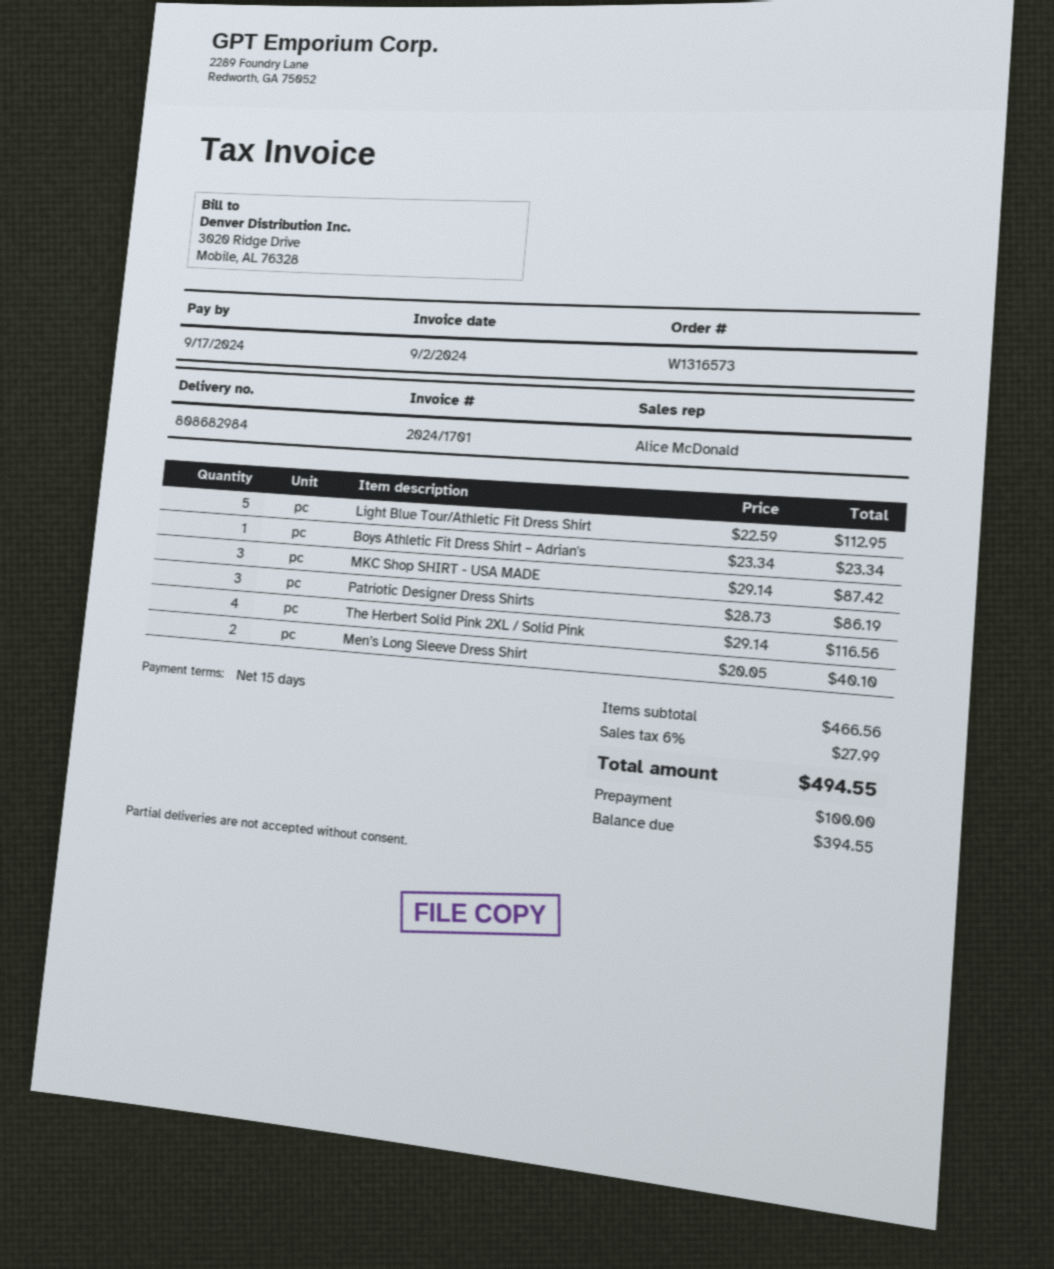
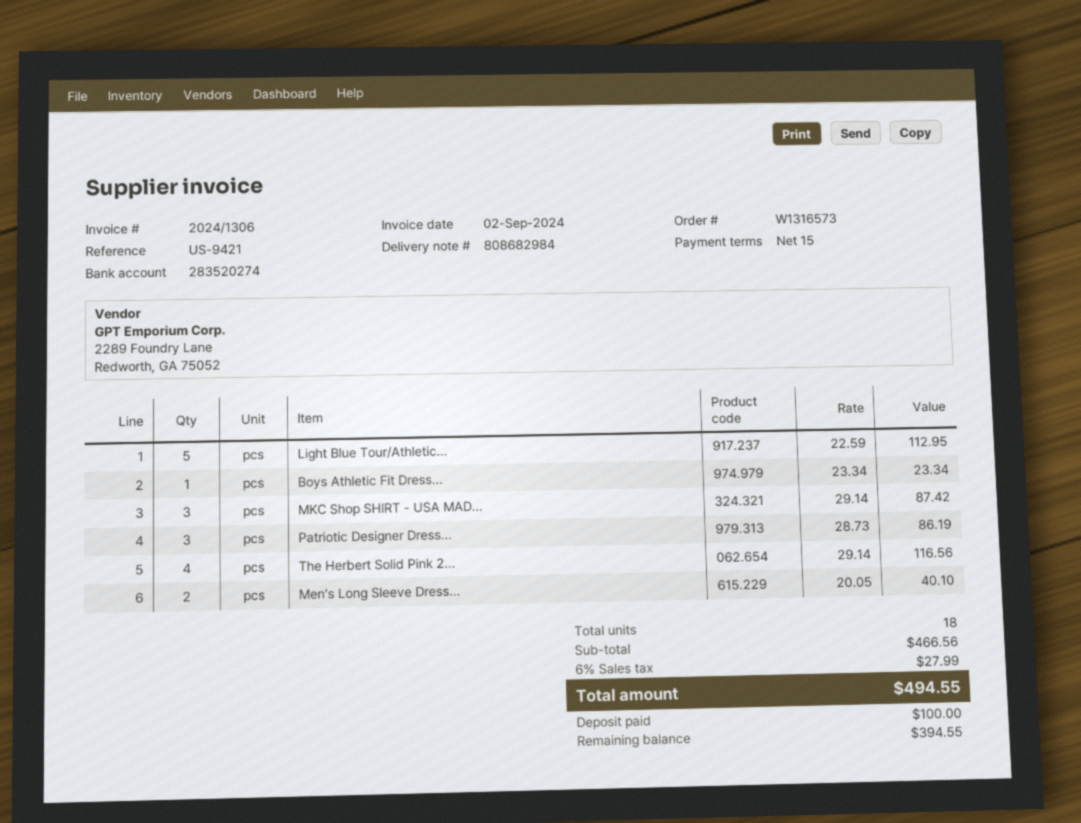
invoice number: 2024/1701 -> 2024/1306

